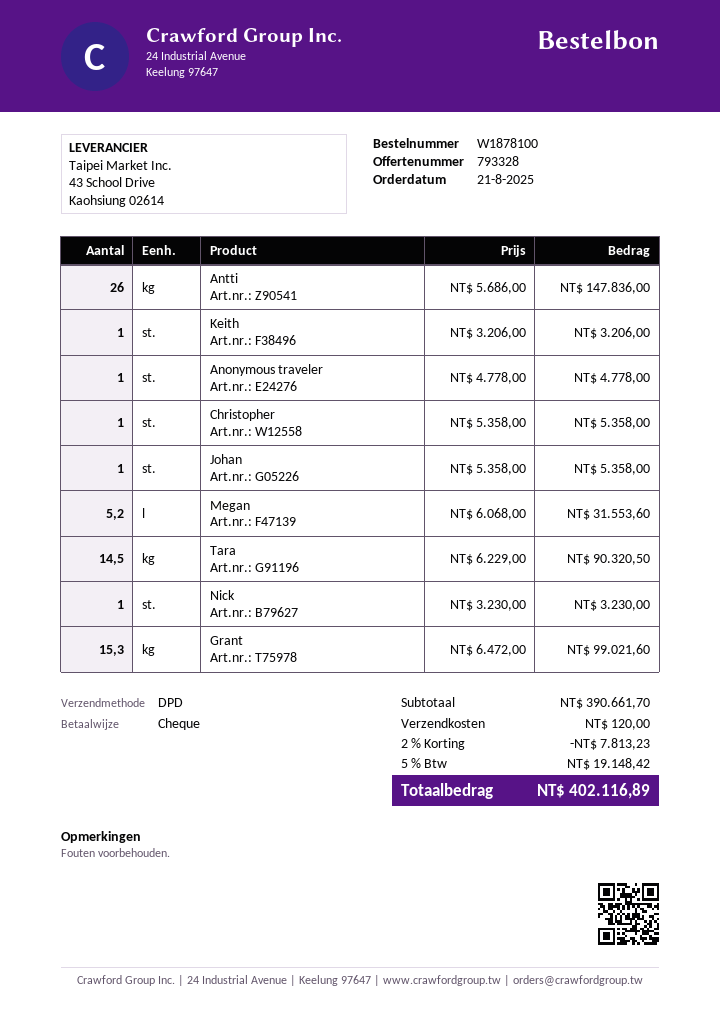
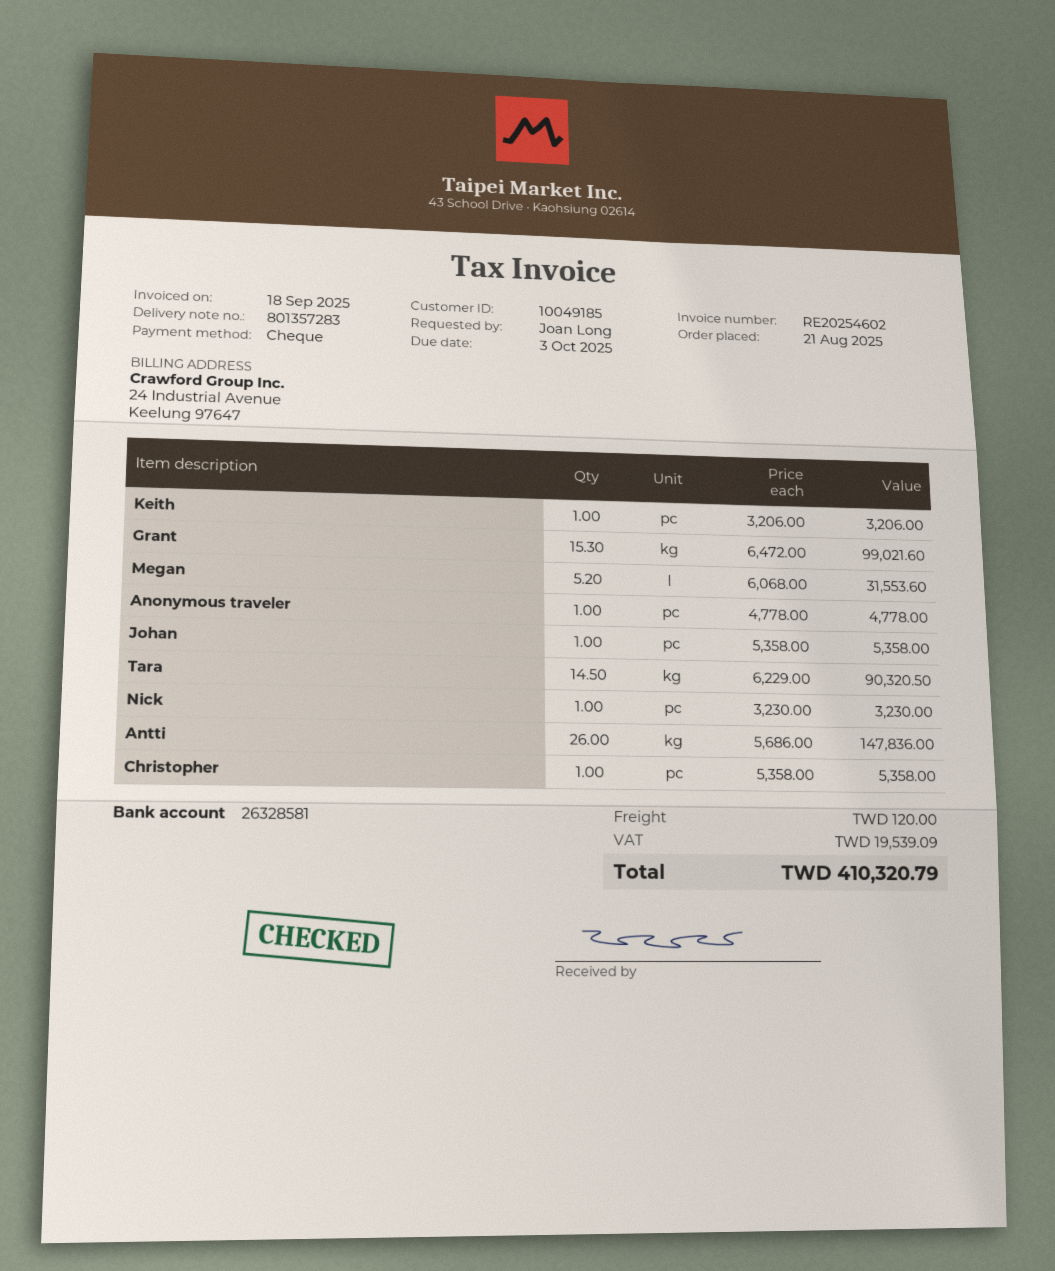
discount: 2% = 7813.23 -> none
tax: 19148.42 -> 19539.09
total: 402116.89 -> 410320.79

